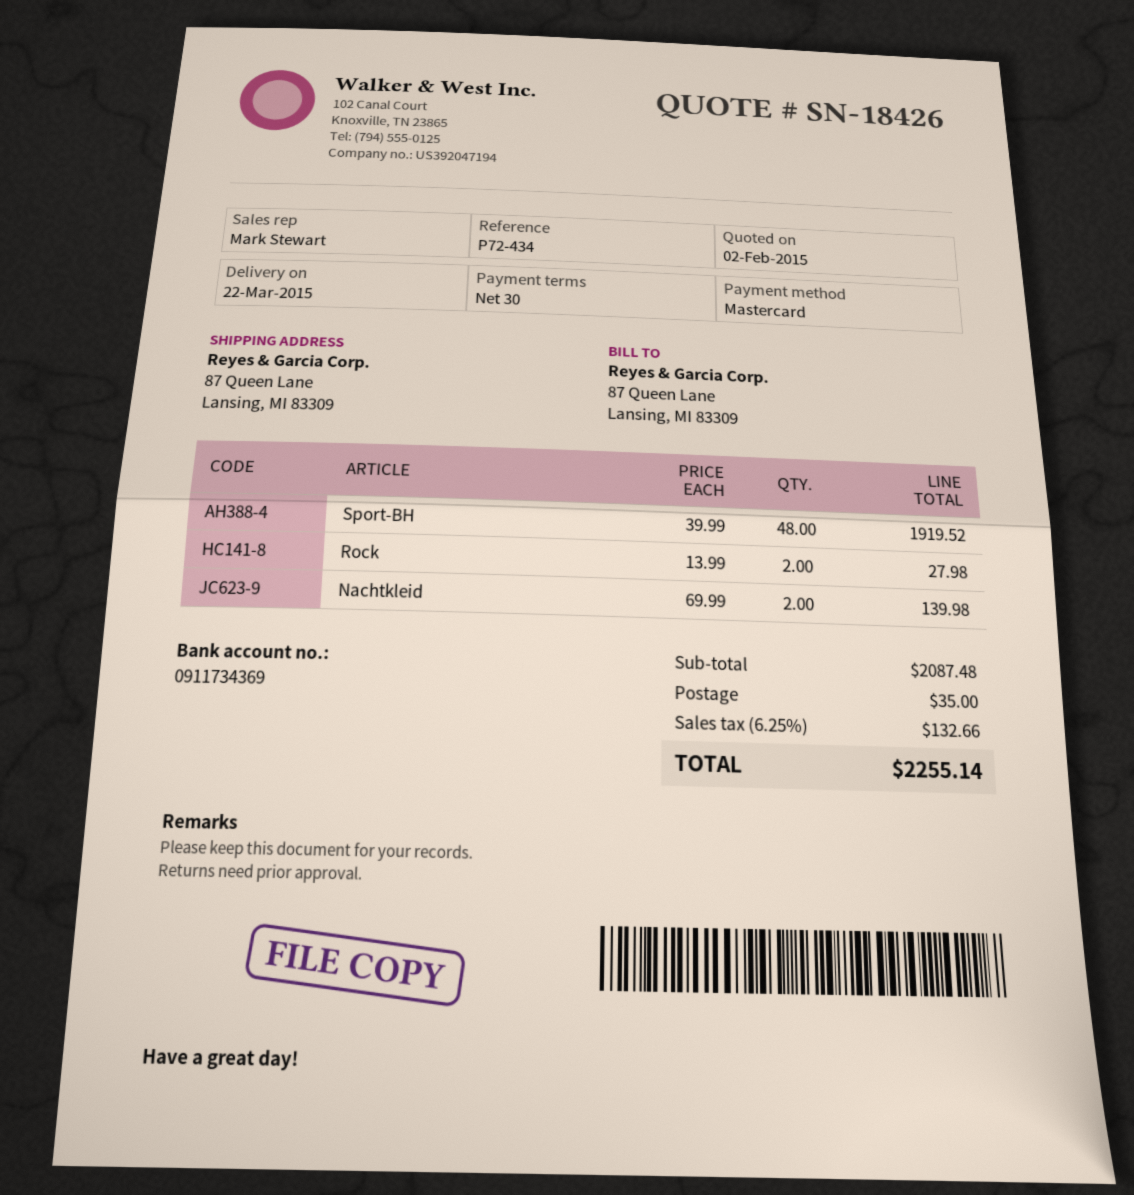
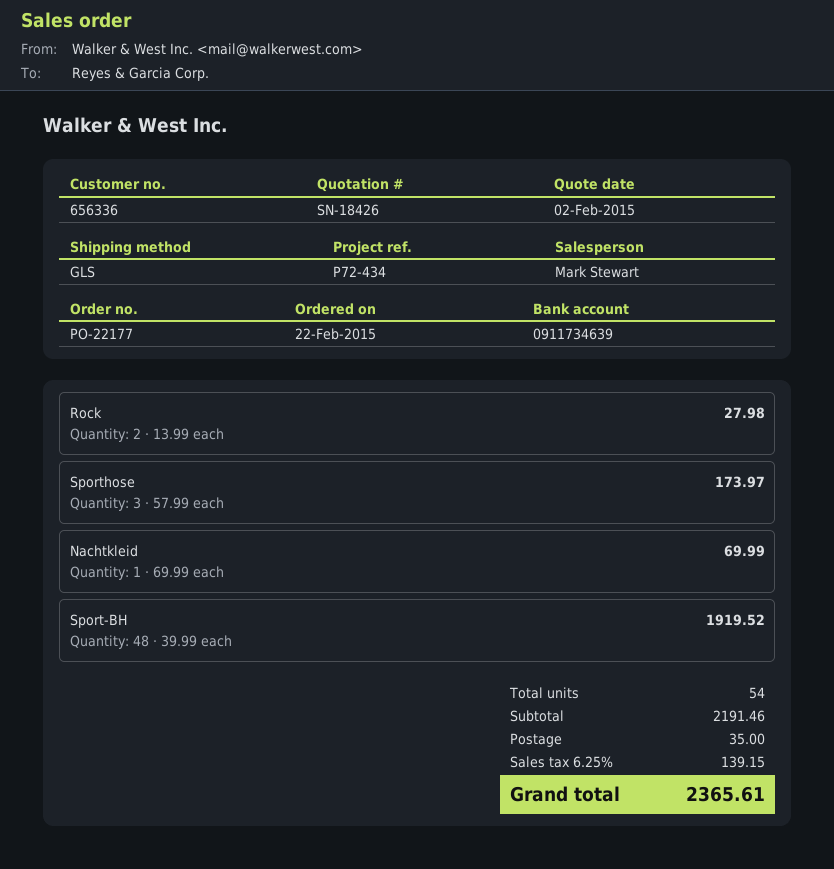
bank account: 0911734369 -> 0911734639
Nachtkleid: 2 x 69.99 = 139.98 -> 1 x 69.99 = 69.99
Sporthose: none -> 3 x 57.99 = 173.97
subtotal: 2087.48 -> 2191.46
tax: 6.25% = 132.66 -> 6.25% = 139.15
total: 2255.14 -> 2365.61

